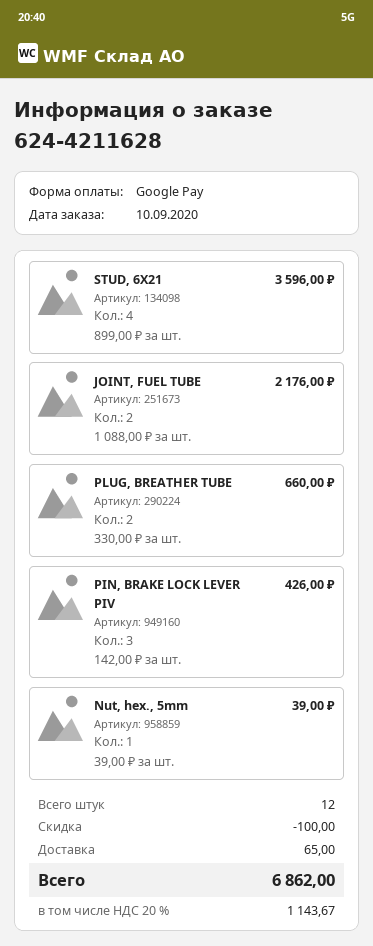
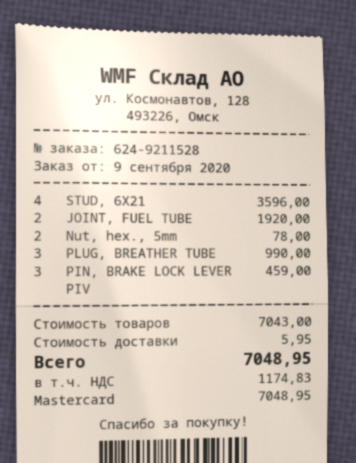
order number: 624-4211628 -> 624-9211528
order date: 2020-09-10 -> 2020-09-09
payment method: Google Pay -> Mastercard
JOINT, FUEL TUBE: 2 for 2176.00 -> 2 for 1920.00
PLUG, BREATHER TUBE: 2 for 660.00 -> 3 for 990.00
PIN, BRAKE LOCK LEVER PIV: 3 for 426.00 -> 3 for 459.00
Nut, hex., 5mm: 1 for 39.00 -> 2 for 78.00
discount: 100.00 -> none
shipping: 65.00 -> 5.95
tax: 1143.67 -> 1174.83
total: 6862.00 -> 7048.95

